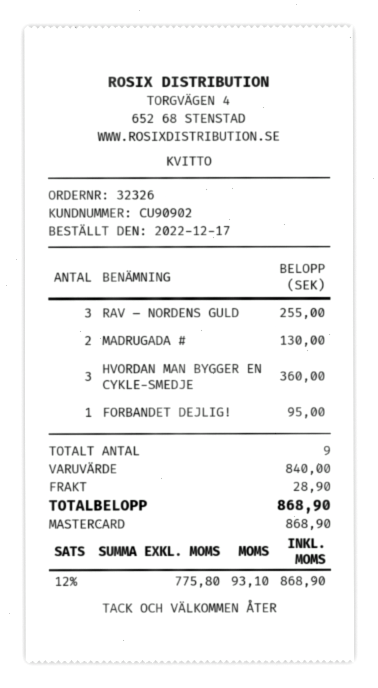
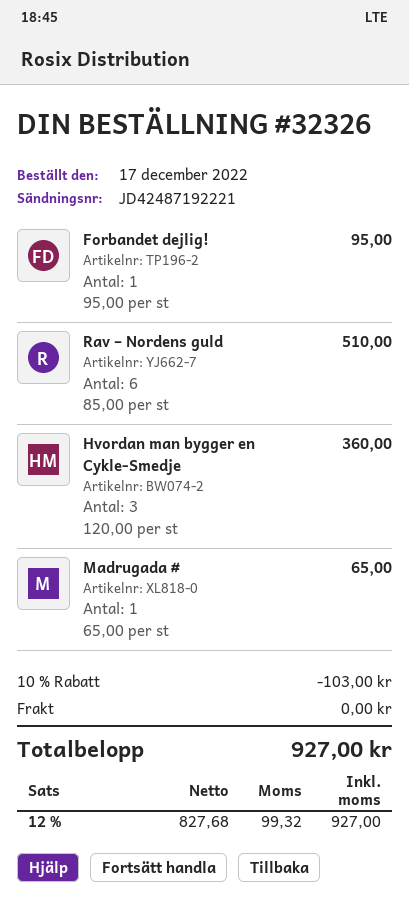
RAV – NORDENS GULD: 3 for 255.00 -> 6 for 510.00
MADRUGADA #: 2 for 130.00 -> 1 for 65.00
discount: none -> 10% = 103.00
shipping: 28.90 -> 0.00
net: 775.80 -> 827.68
tax: 12% = 93.10 -> 12% = 99.32
total: 868.90 -> 927.00

